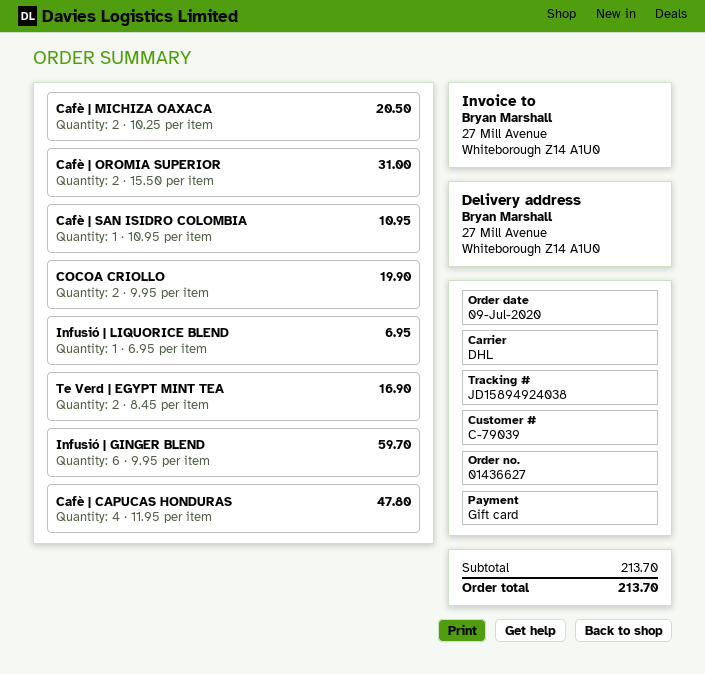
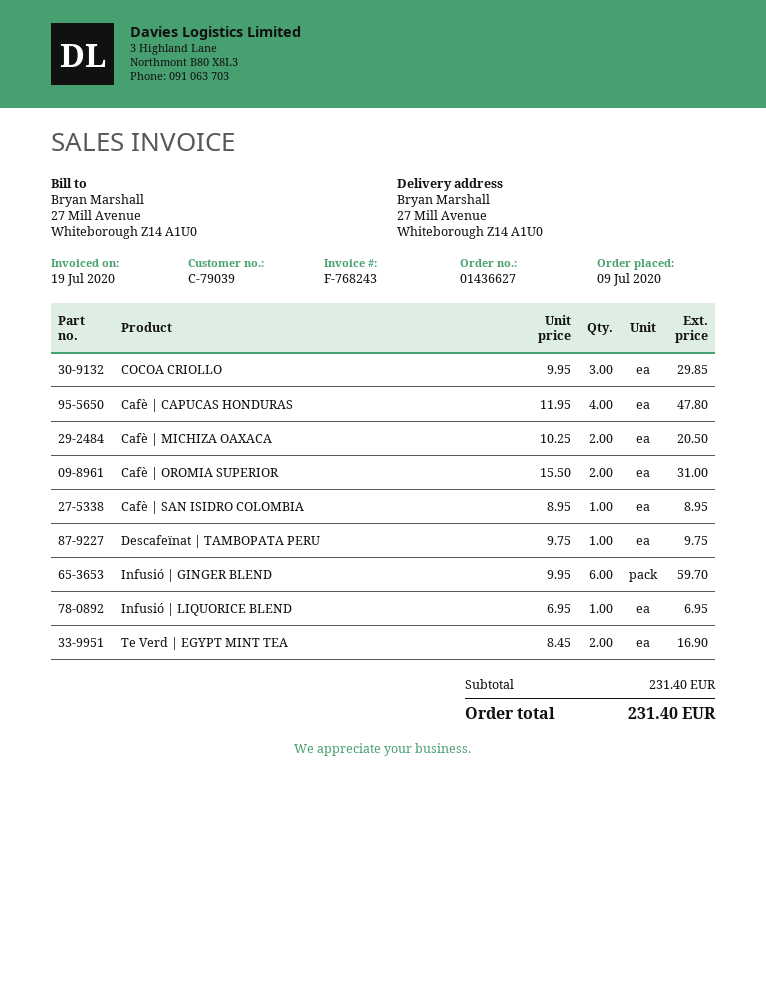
Cafè | SAN ISIDRO COLOMBIA: 1 x 10.95 = 10.95 -> 1 x 8.95 = 8.95
COCOA CRIOLLO: 2 x 9.95 = 19.90 -> 3 x 9.95 = 29.85
Descafeïnat | TAMBOPATA PERU: none -> 1 x 9.75 = 9.75
subtotal: 213.70 -> 231.40
total: 213.70 -> 231.40

